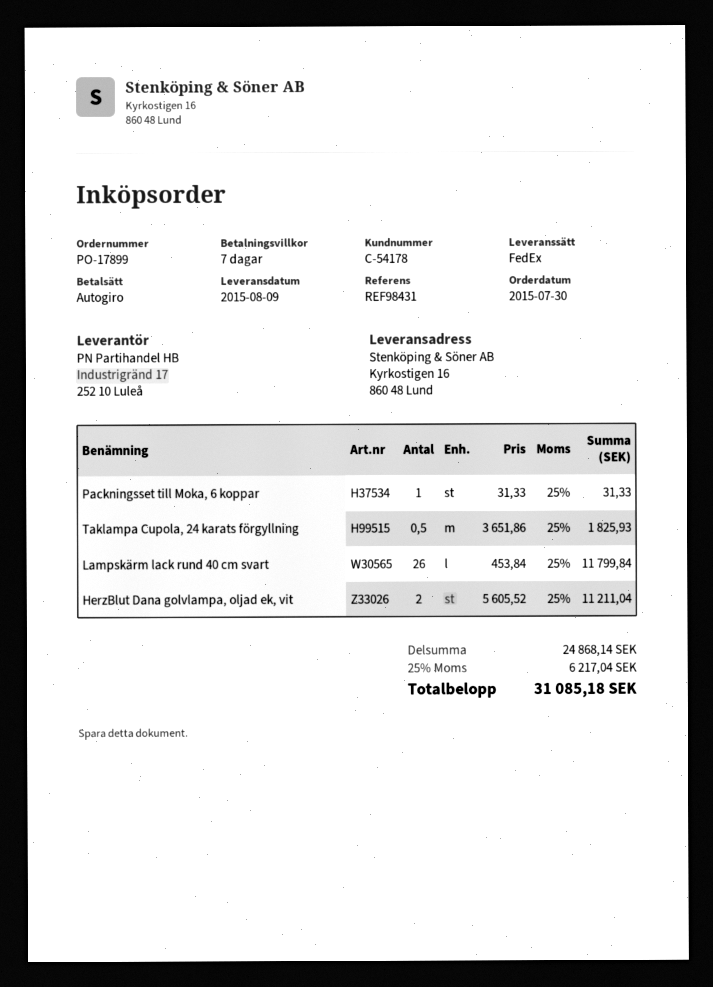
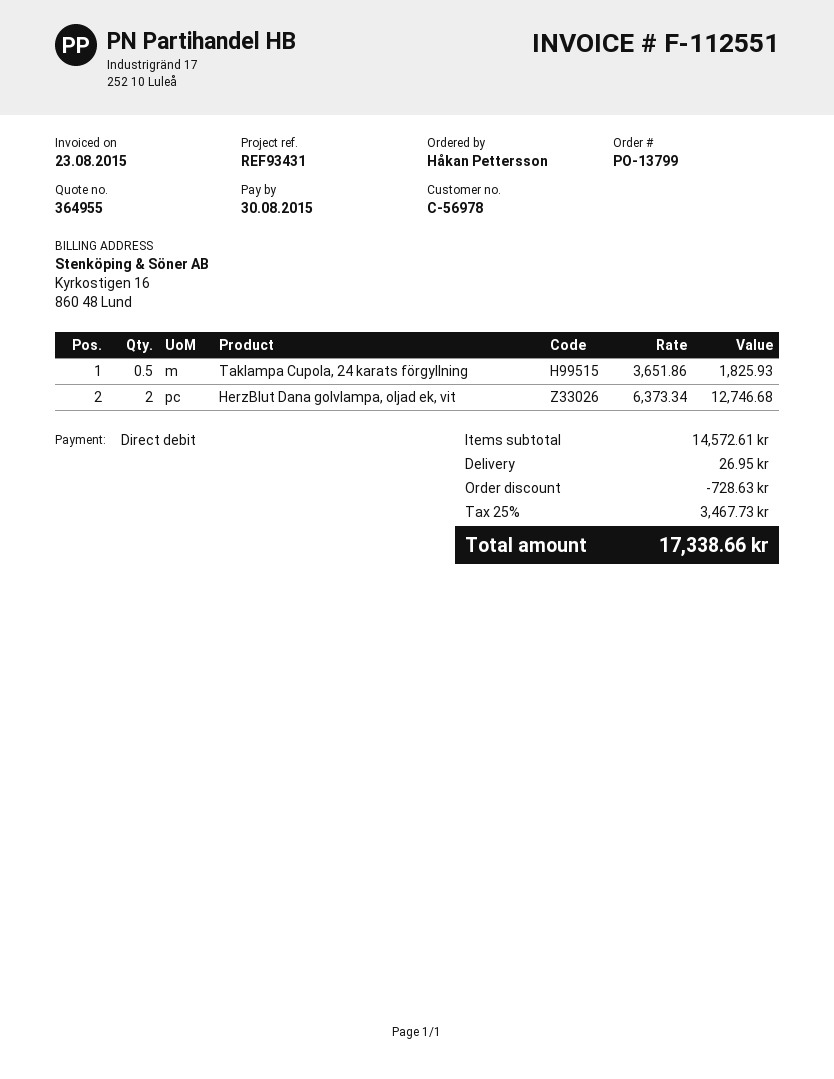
order number: PO-17899 -> PO-13799
customer number: C-54178 -> C-56978
reference: REF98431 -> REF93431
Packningsset till Moka, 6 koppar: 1 x 31.33 = 31.33 -> none
Lampskärm lack rund 40 cm svart: 26 x 453.84 = 11799.84 -> none
HerzBlut Dana golvlampa, oljad ek, vit: 2 x 5605.52 = 11211.04 -> 2 x 6373.34 = 12746.68
subtotal: 24868.14 -> 14572.61
discount: none -> 728.63
shipping: none -> 26.95
tax: 25% = 6217.04 -> 25% = 3467.73
total: 31085.18 -> 17338.66

